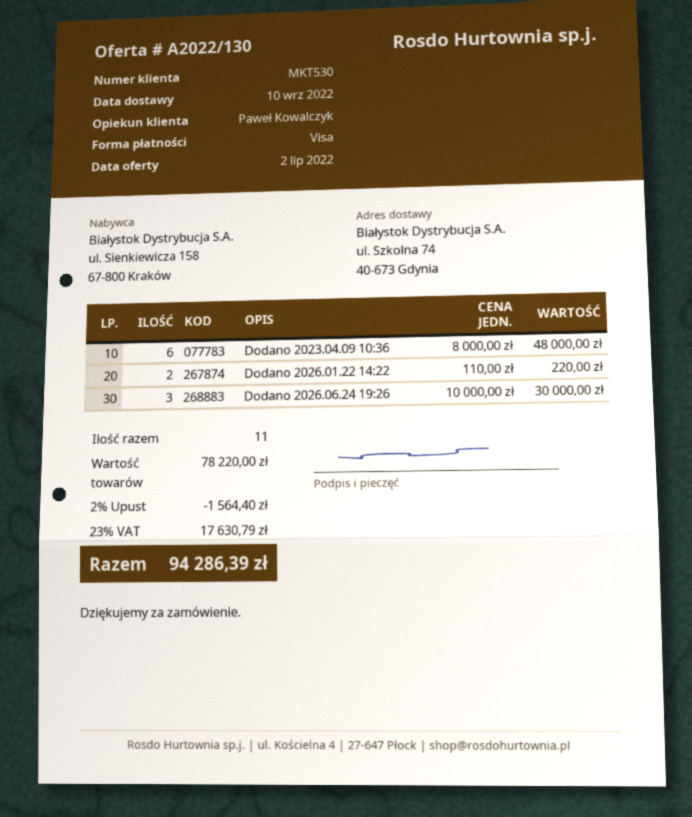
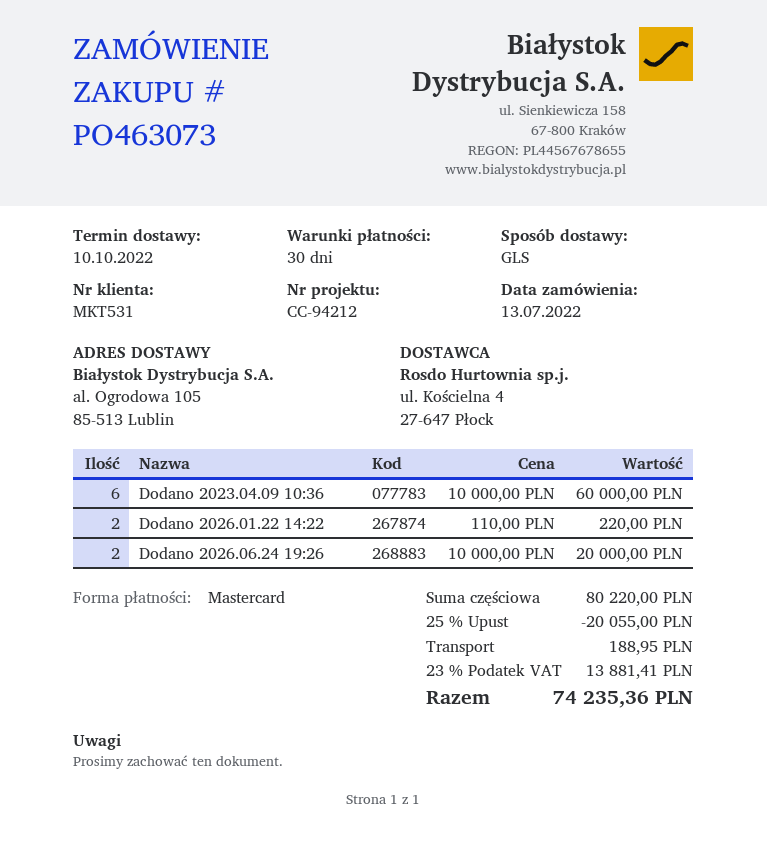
delivery date: 2022-09-10 -> 2022-10-10
customer number: MKT530 -> MKT531
payment method: Visa -> Mastercard
ship to: ul. Szkolna 74, 40-673 Gdynia -> al. Ogrodowa 105, 85-513 Lublin
Dodano 2023.04.09 10:36: 6 x 8000.00 = 48000.00 -> 6 x 10000.00 = 60000.00
Dodano 2026.06.24 19:26: 3 x 10000.00 = 30000.00 -> 2 x 10000.00 = 20000.00
subtotal: 78220.00 -> 80220.00
discount: 2% = 1564.40 -> 25% = 20055.00
shipping: none -> 188.95
tax: 23% = 17630.79 -> 23% = 13881.41
total: 94286.39 -> 74235.36

